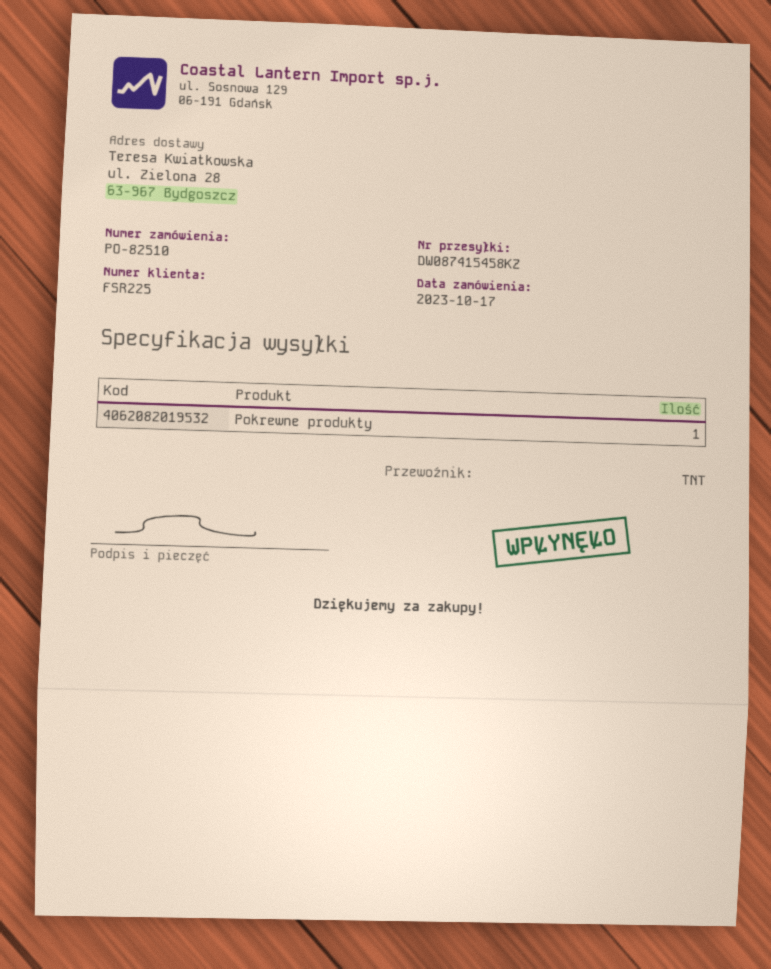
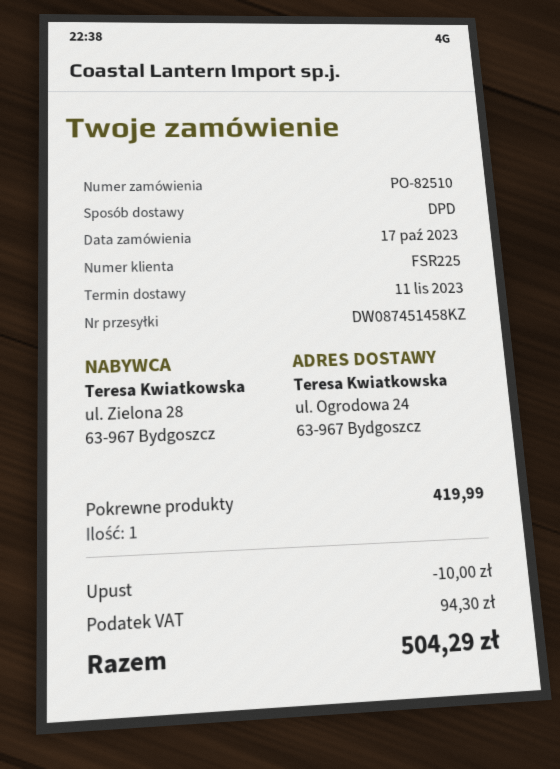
shipping method: TNT -> DPD
tracking number: DW087415458KZ -> DW087451458KZ
ship to: ul. Zielona 28, 63-967 Bydgoszcz -> ul. Ogrodowa 24, 63-967 Bydgoszcz

